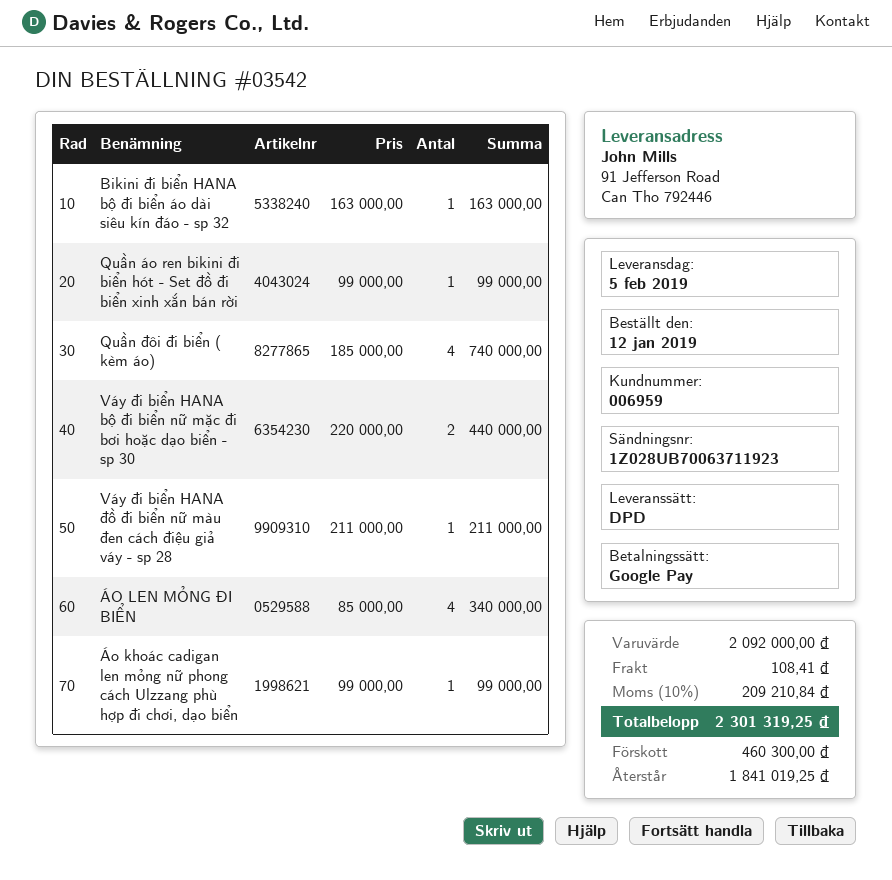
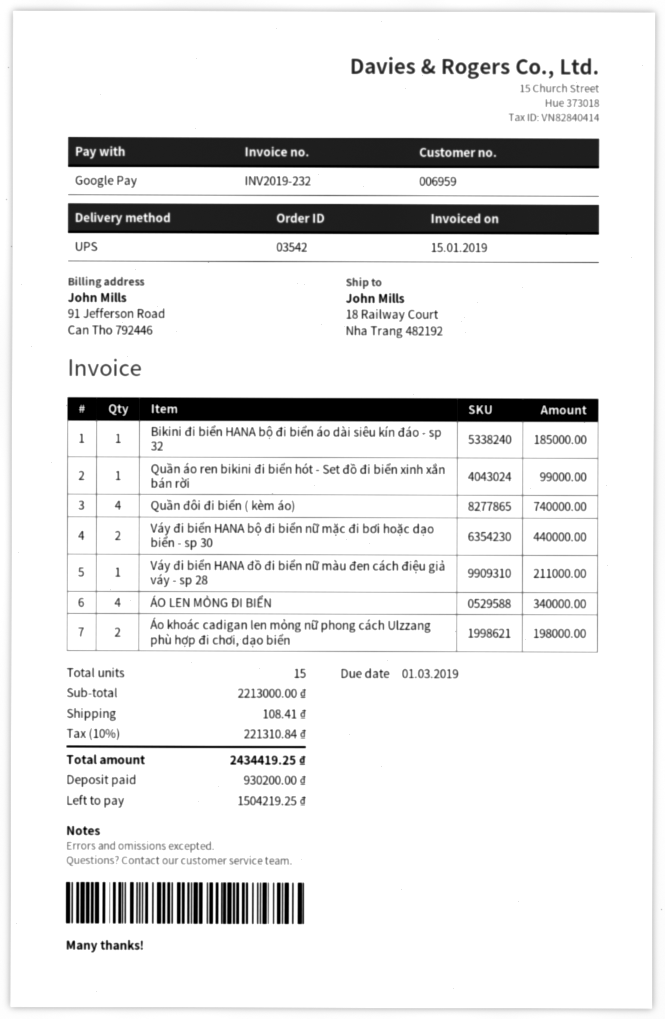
shipping method: DPD -> UPS
ship to: 91 Jefferson Road, Can Tho 792446 -> 18 Railway Court, Nha Trang 482192
Bikini đi biển HANA bộ đi biển áo dài siêu kín đáo - sp 32: 1 for 163000.00 -> 1 for 185000.00
Áo khoác cadigan len mỏng nữ phong cách Ulzzang phù hợp đi chơi, dạo biển: 1 for 99000.00 -> 2 for 198000.00
subtotal: 2092000.00 -> 2213000.00
tax: 10% = 209210.84 -> 10% = 221310.84
total: 2301319.25 -> 2434419.25
deposit: 460300.00 -> 930200.00
balance: 1841019.25 -> 1504219.25

